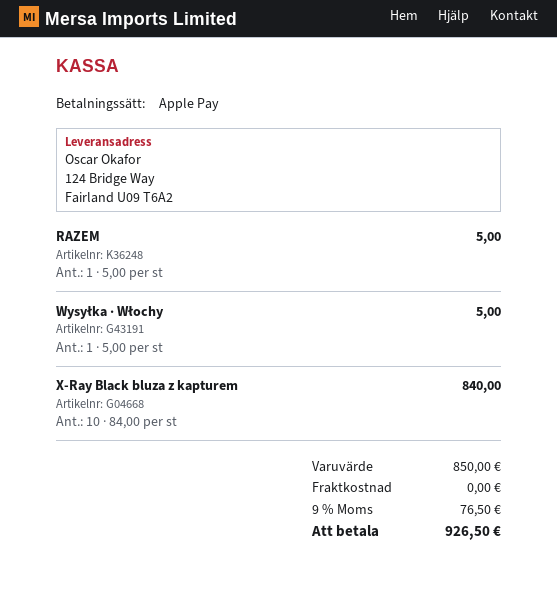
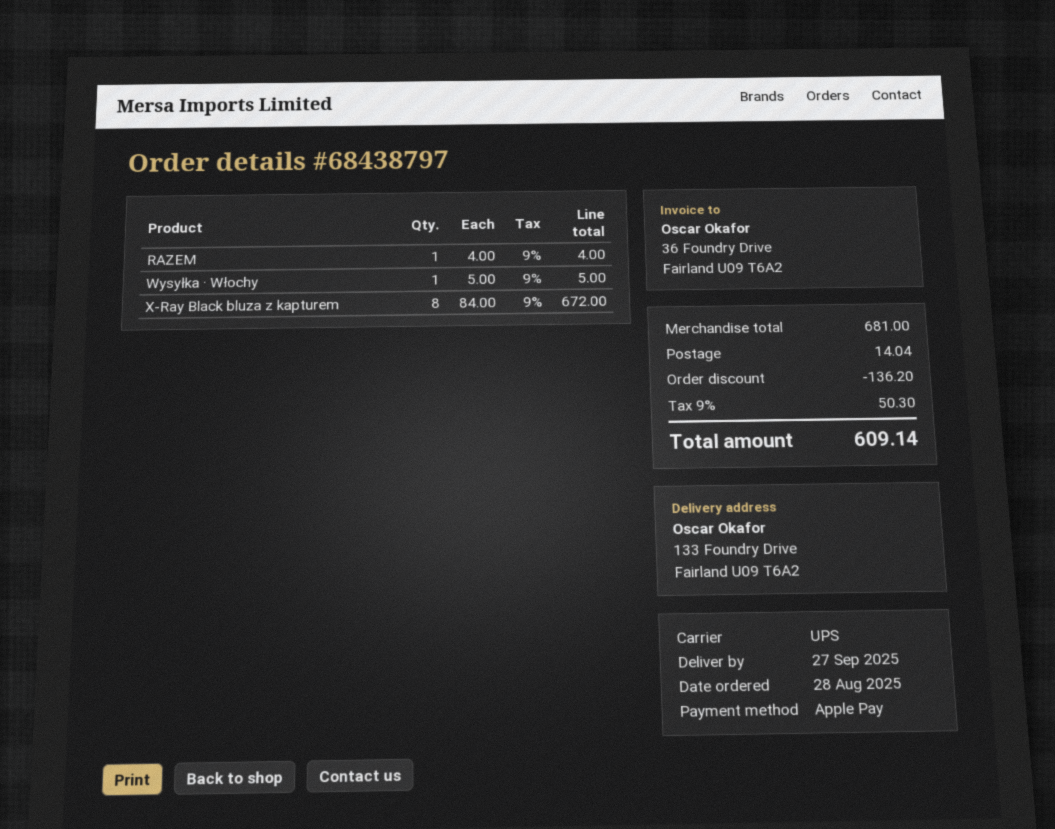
ship to: 124 Bridge Way, Fairland U09 T6A2 -> 133 Foundry Drive, Fairland U09 T6A2
RAZEM: 1 x 5.00 = 5.00 -> 1 x 4.00 = 4.00
X-Ray Black bluza z kapturem: 10 x 84.00 = 840.00 -> 8 x 84.00 = 672.00
subtotal: 850.00 -> 681.00
discount: none -> 136.20
shipping: 0.00 -> 14.04
tax: 9% = 76.50 -> 9% = 50.30
total: 926.50 -> 609.14

